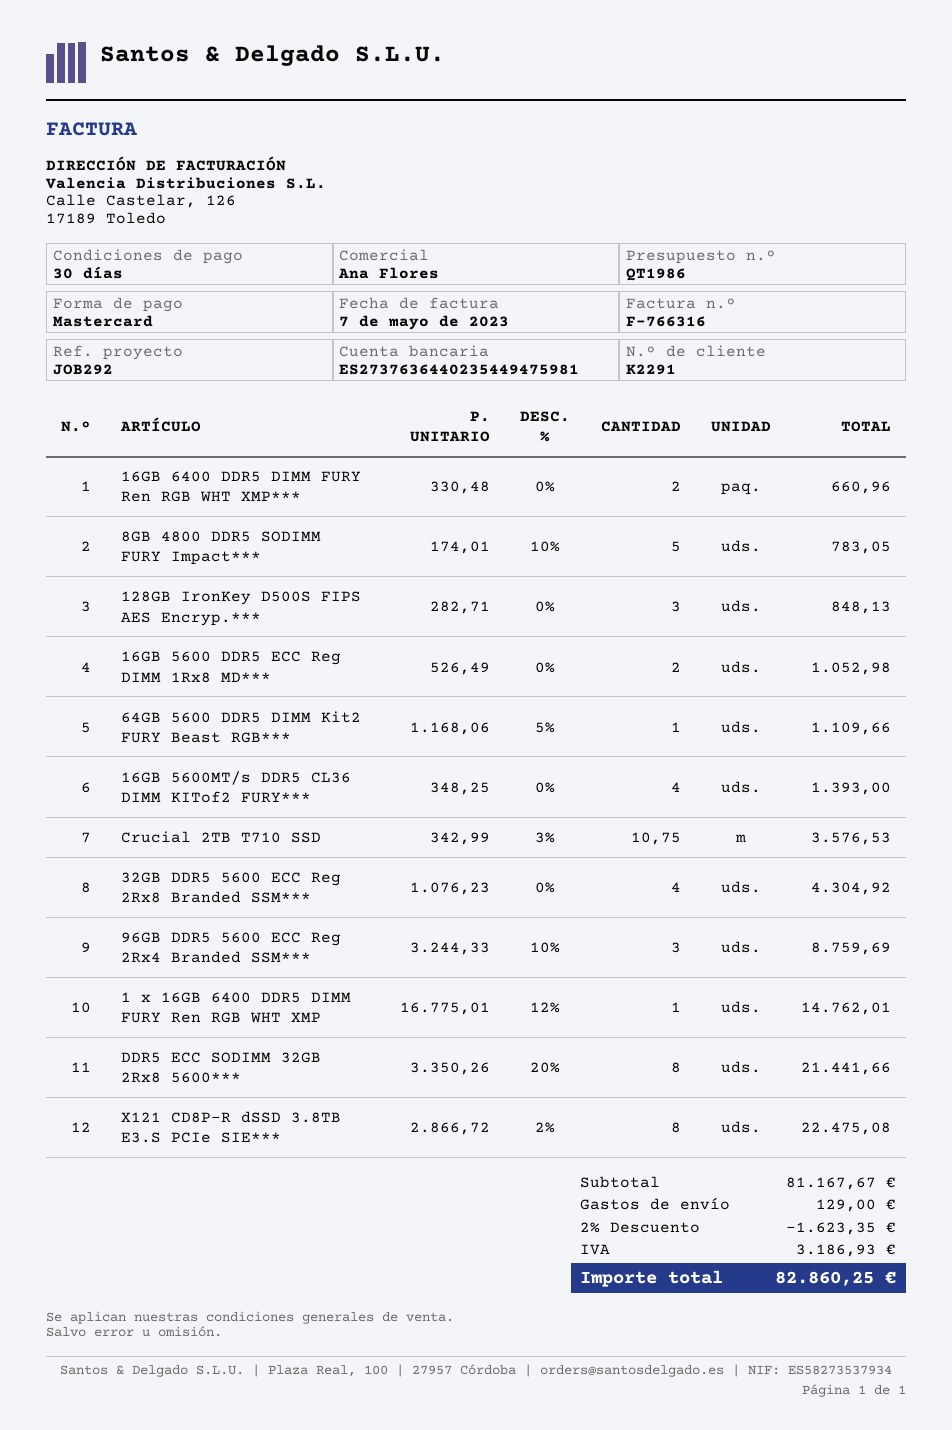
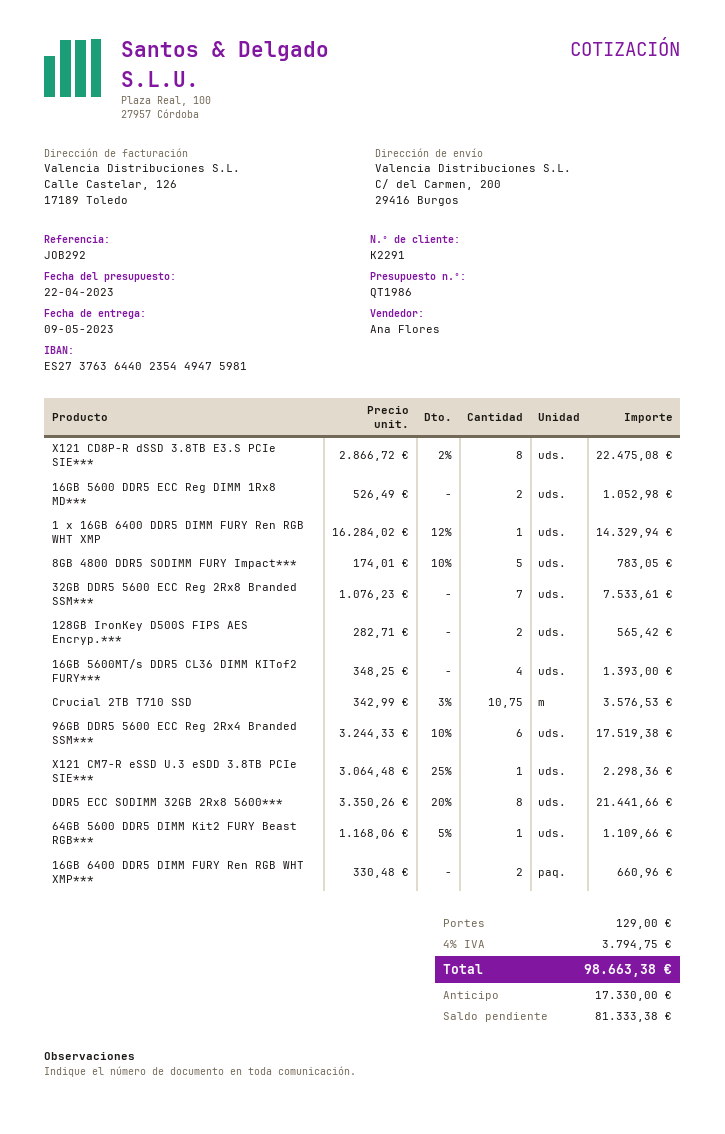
128GB IronKey D500S FIPS AES Encryp.***: 3 x 282.71 = 848.13 -> 2 x 282.71 = 565.42
32GB DDR5 5600 ECC Reg 2Rx8 Branded SSM***: 4 x 1076.23 = 4304.92 -> 7 x 1076.23 = 7533.61
96GB DDR5 5600 ECC Reg 2Rx4 Branded SSM***: 3 x 3244.33 - 10% = 8759.69 -> 6 x 3244.33 - 10% = 17519.38
1 x 16GB 6400 DDR5 DIMM FURY Ren RGB WHT XMP: 1 x 16775.01 - 12% = 14762.01 -> 1 x 16284.02 - 12% = 14329.94
X121 CM7-R eSSD U.3 eSDD 3.8TB PCIe SIE***: none -> 1 x 3064.48 - 25% = 2298.36
discount: 2% = 1623.35 -> none
tax: 3186.93 -> 3794.75
total: 82860.25 -> 98663.38

